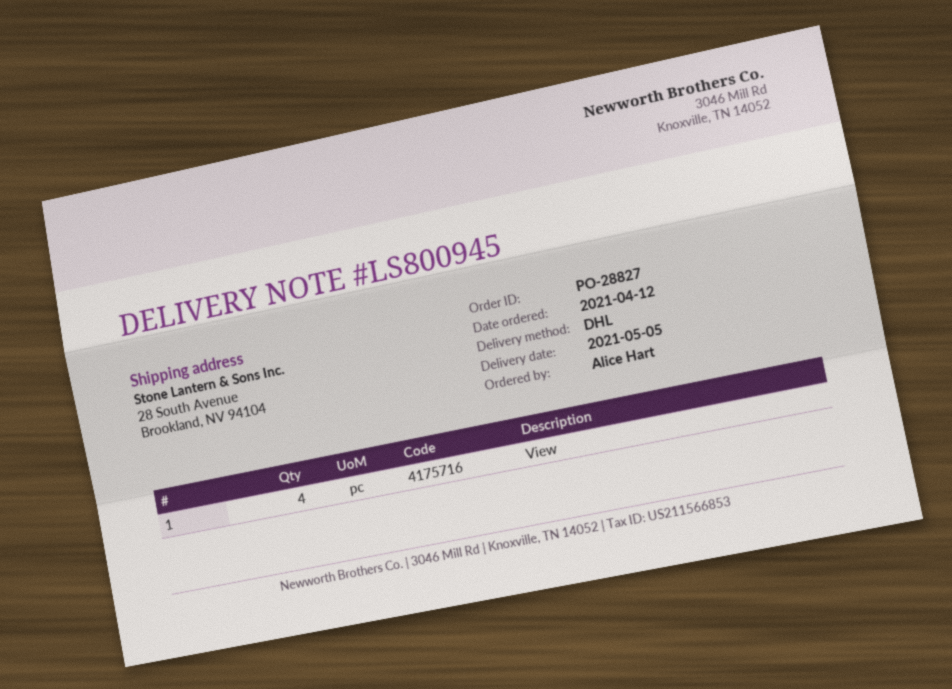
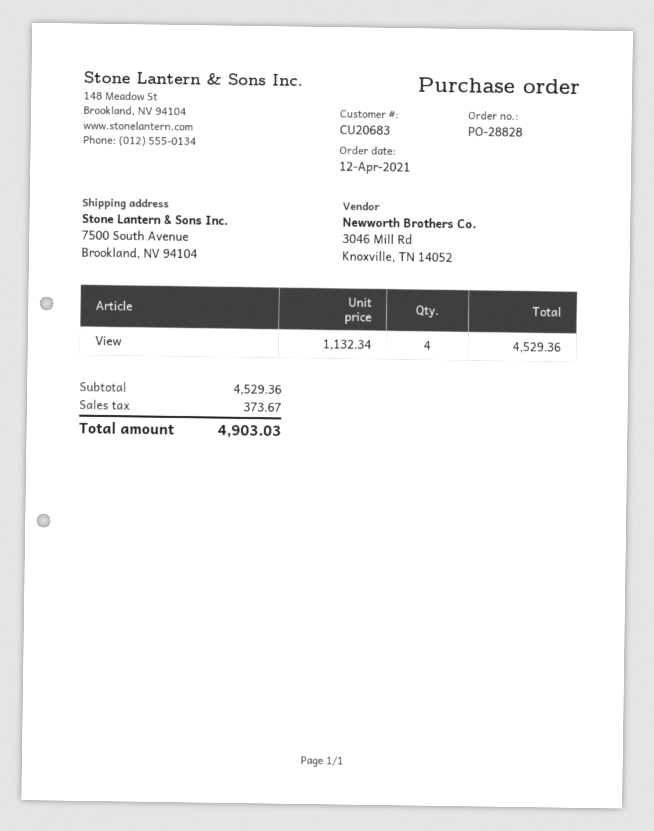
order number: PO-28827 -> PO-28828
ship to: 28 South Avenue, Brookland, NV 94104 -> 7500 South Avenue, Brookland, NV 94104

